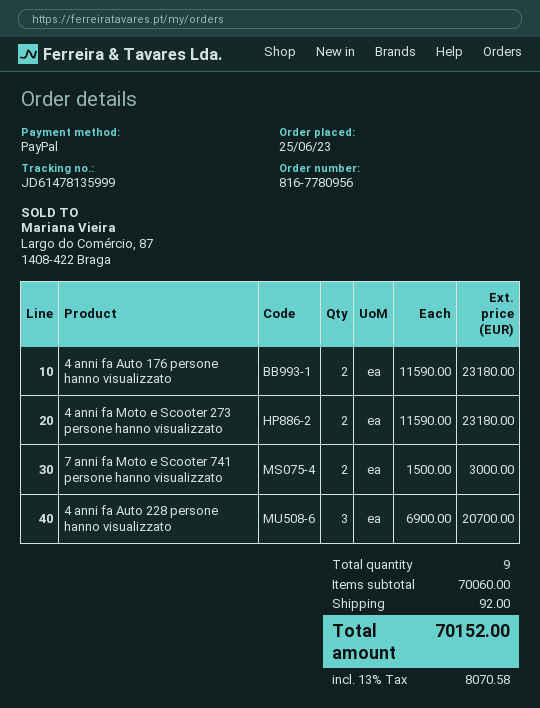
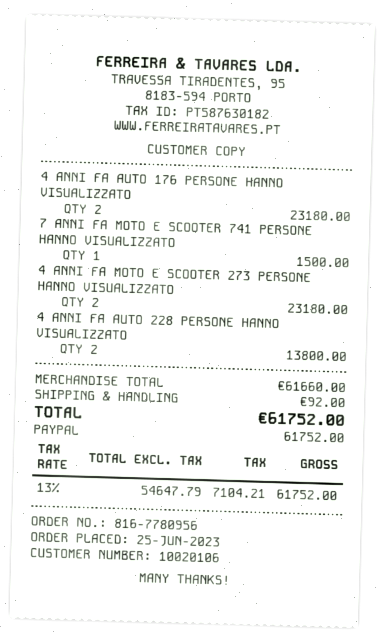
7 anni fa Moto e Scooter 741 persone hanno visualizzato: 2 for 3000.00 -> 1 for 1500.00
4 anni fa Auto 228 persone hanno visualizzato: 3 for 20700.00 -> 2 for 13800.00
subtotal: 70060.00 -> 61660.00
tax: 13% = 8070.58 -> 13% = 7104.21
total: 70152.00 -> 61752.00

